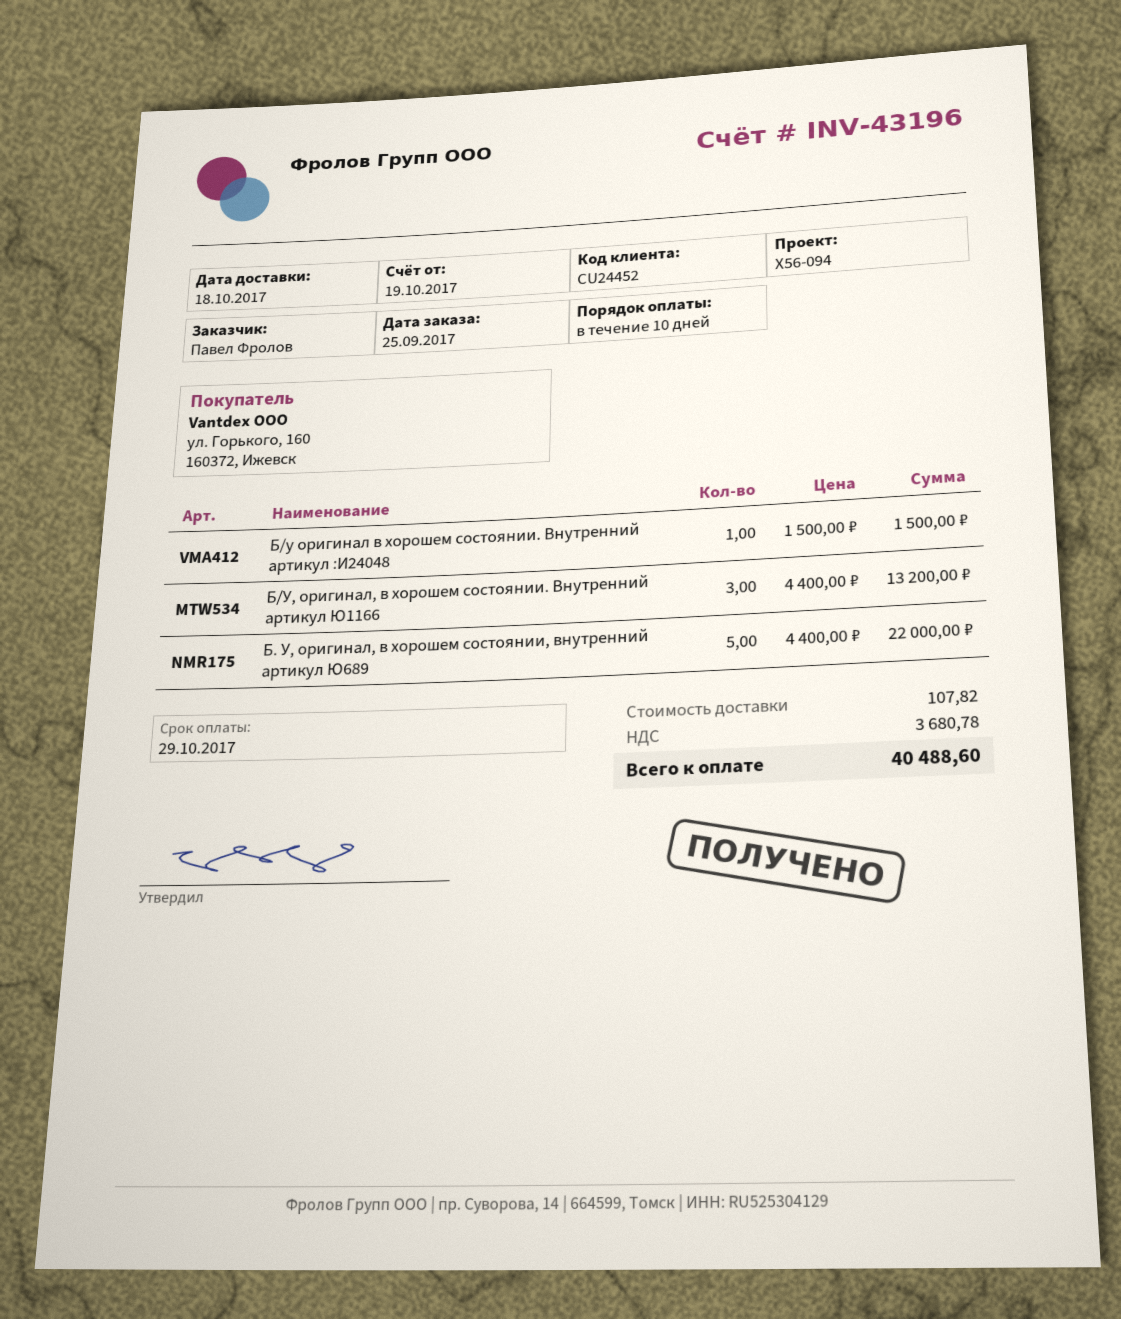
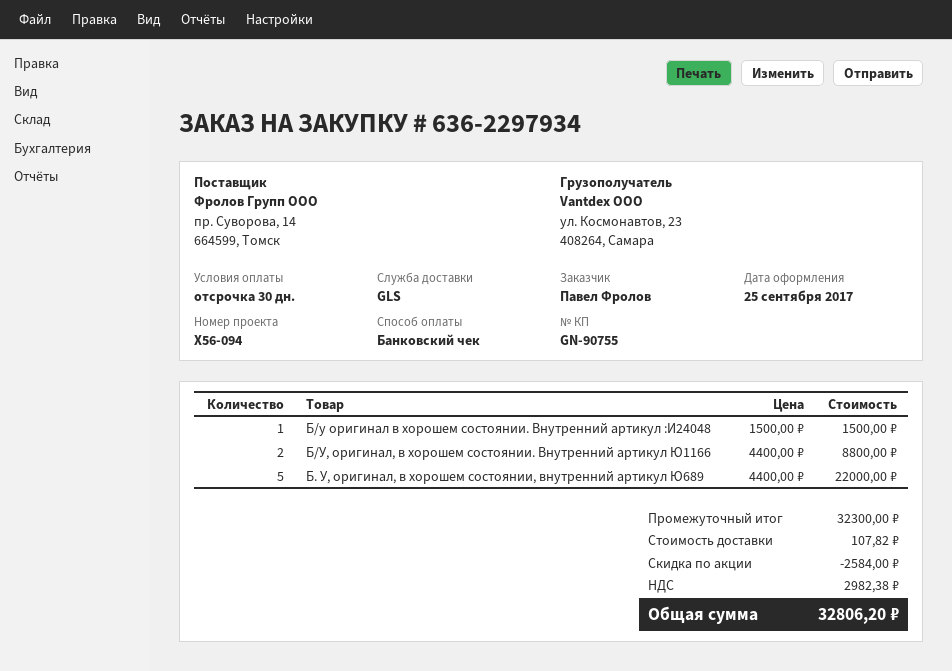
payment terms: 10 days -> 30 days
Б/У, оригинал, в хорошем состоянии. Внутренний артикул Ю1166: 3 x 4400.00 = 13200.00 -> 2 x 4400.00 = 8800.00
discount: none -> 2584.00
tax: 3680.78 -> 2982.38
total: 40488.60 -> 32806.20

